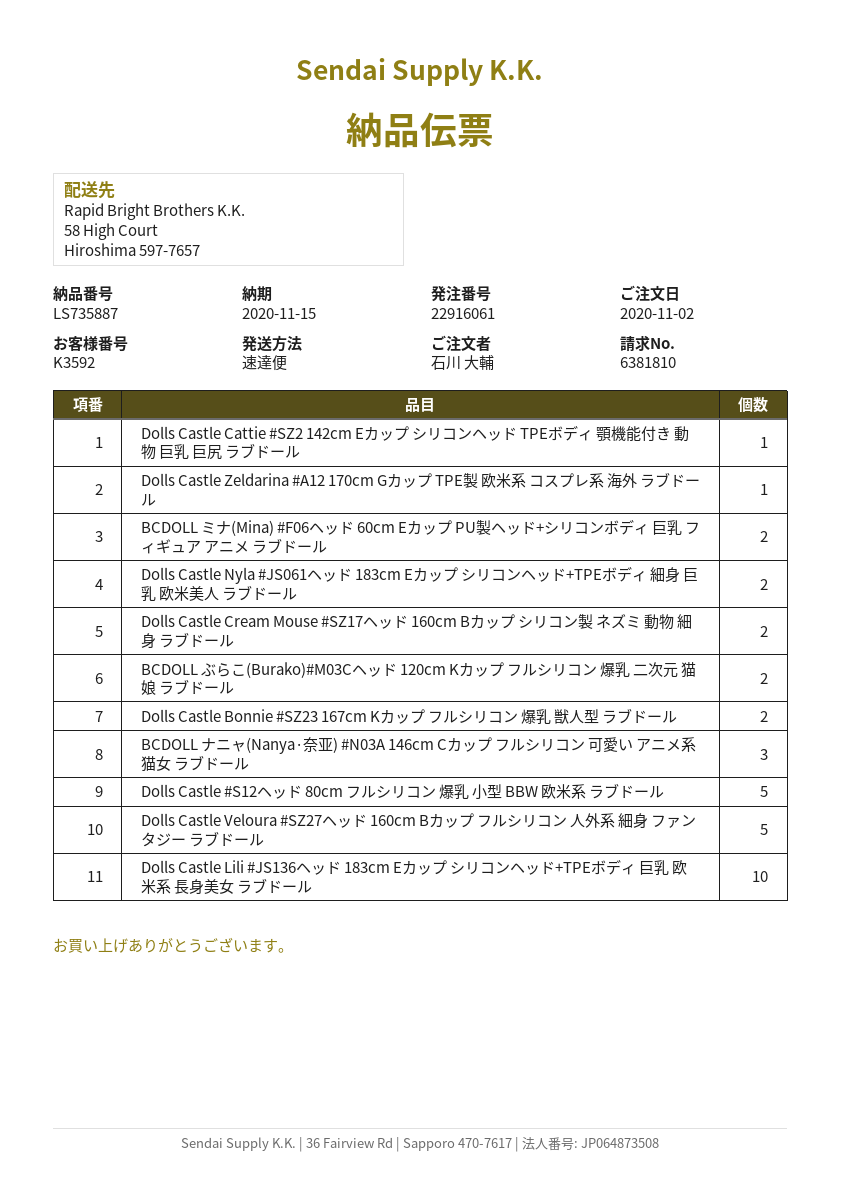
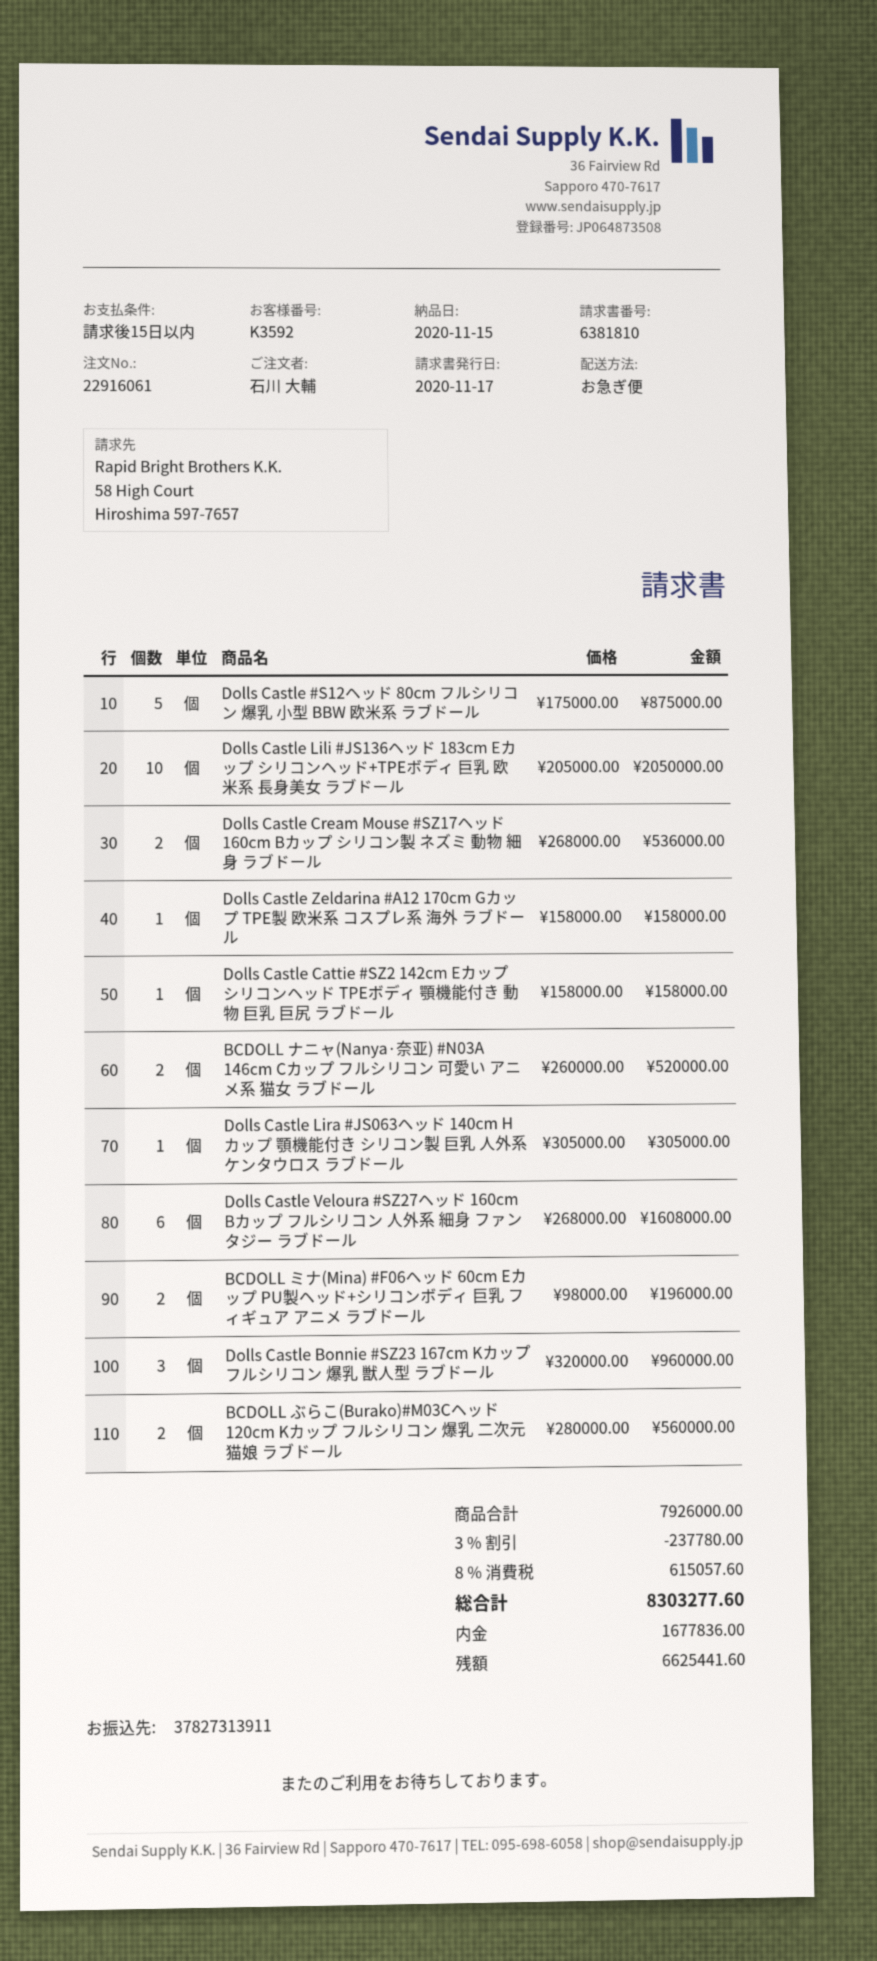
Dolls Castle Nyla #JS061ヘッド 183cm Eカップ シリコンヘッド+TPEボディ 細身 巨乳 欧米美人 ラブドール: 2 -> none
Dolls Castle Bonnie #SZ23 167cm Kカップ フルシリコン 爆乳 獣人型 ラブドール: 2 -> 3
BCDOLL ナニャ(Nanya·奈亚) #N03A 146cm Cカップ フルシリコン 可愛い アニメ系 猫女 ラブドール: 3 -> 2
Dolls Castle Veloura #SZ27ヘッド 160cm Bカップ フルシリコン 人外系 細身 ファンタジー ラブドール: 5 -> 6
Dolls Castle Lira #JS063ヘッド 140cm Hカップ 顎機能付き シリコン製 巨乳 人外系 ケンタウロス ラブドール: none -> 1

